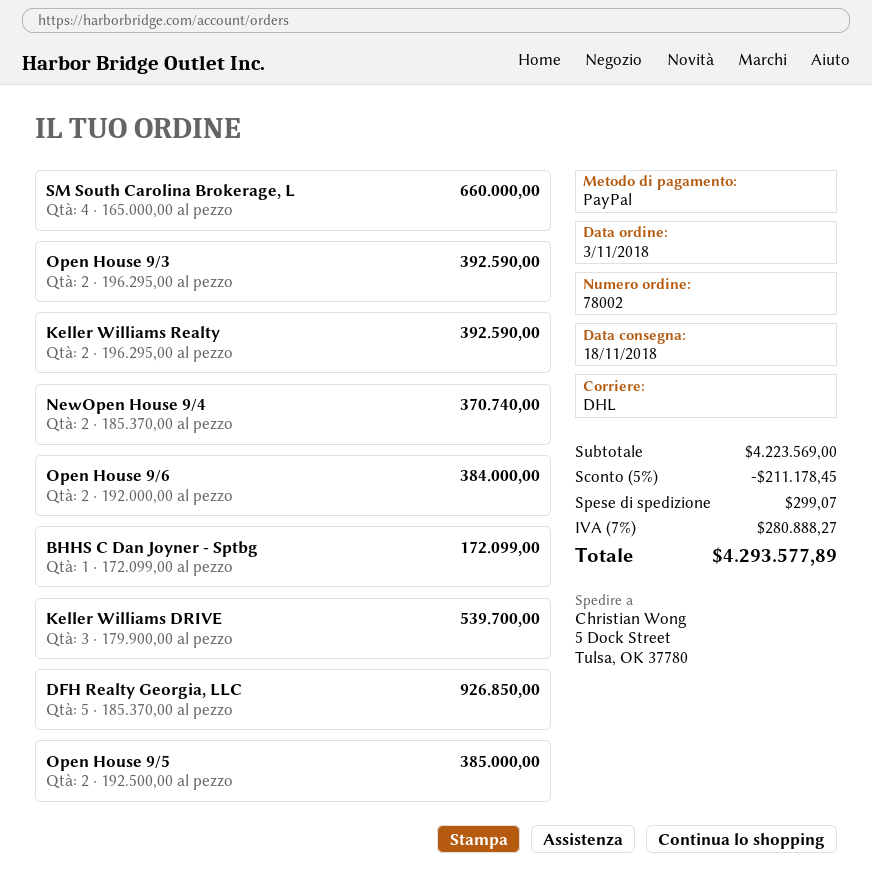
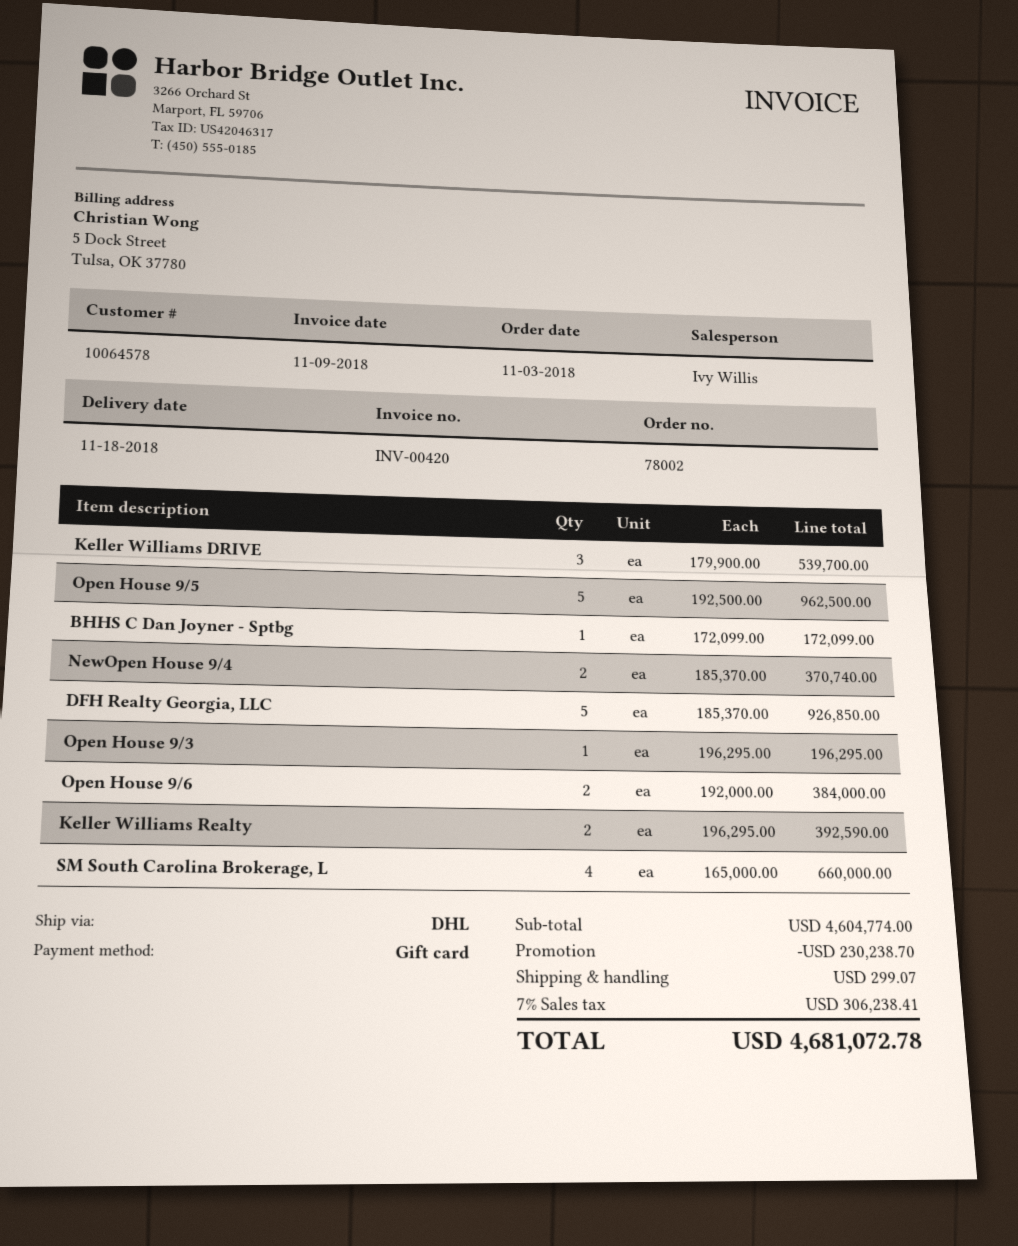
payment method: PayPal -> gift card
Open House 9/3: 2 x 196295.00 = 392590.00 -> 1 x 196295.00 = 196295.00
Open House 9/5: 2 x 192500.00 = 385000.00 -> 5 x 192500.00 = 962500.00
subtotal: 4223569.00 -> 4604774.00
discount: 211178.45 -> 230238.70
tax: 7% = 280888.27 -> 7% = 306238.41
total: 4293577.89 -> 4681072.78

